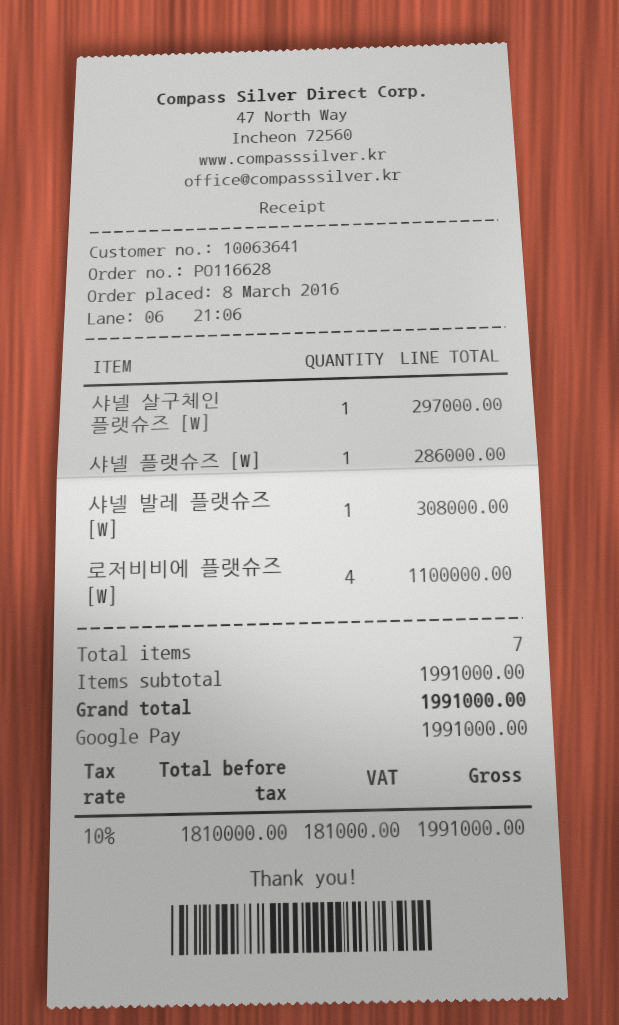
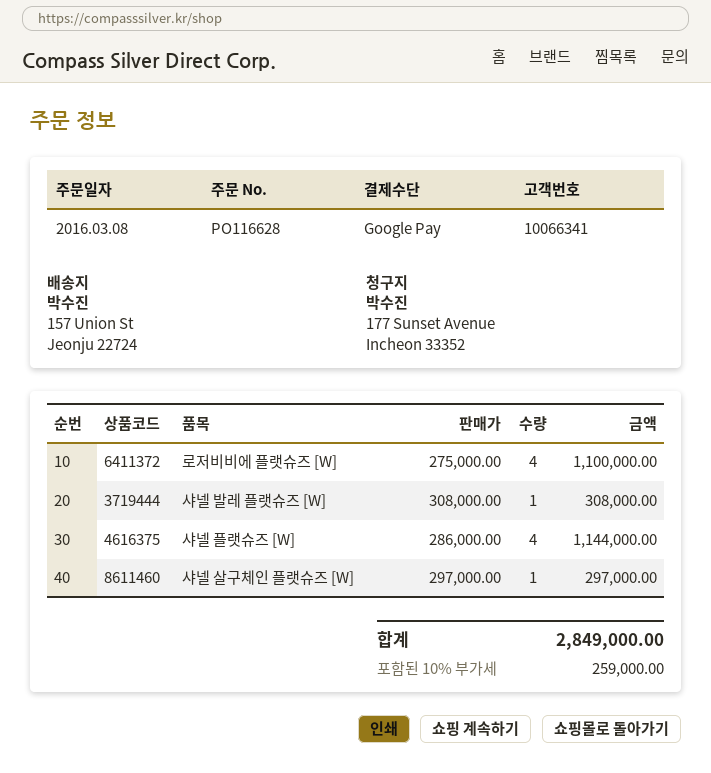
customer number: 10063641 -> 10066341
샤넬 플랫슈즈 [W]: 1 for 286000.00 -> 4 for 1144000.00
tax: 10% = 181000.00 -> 10% = 259000.00
total: 1991000.00 -> 2849000.00

